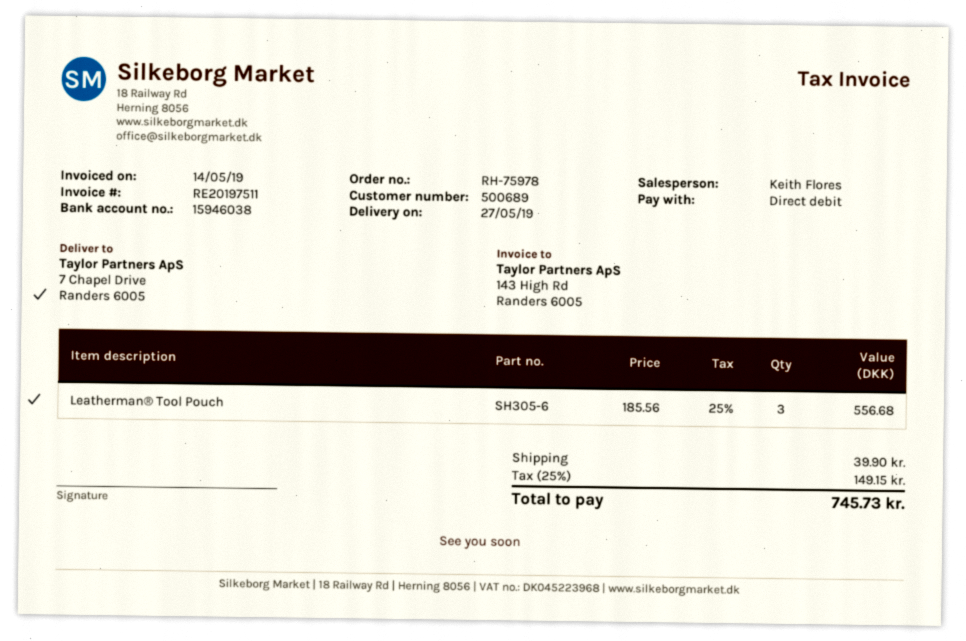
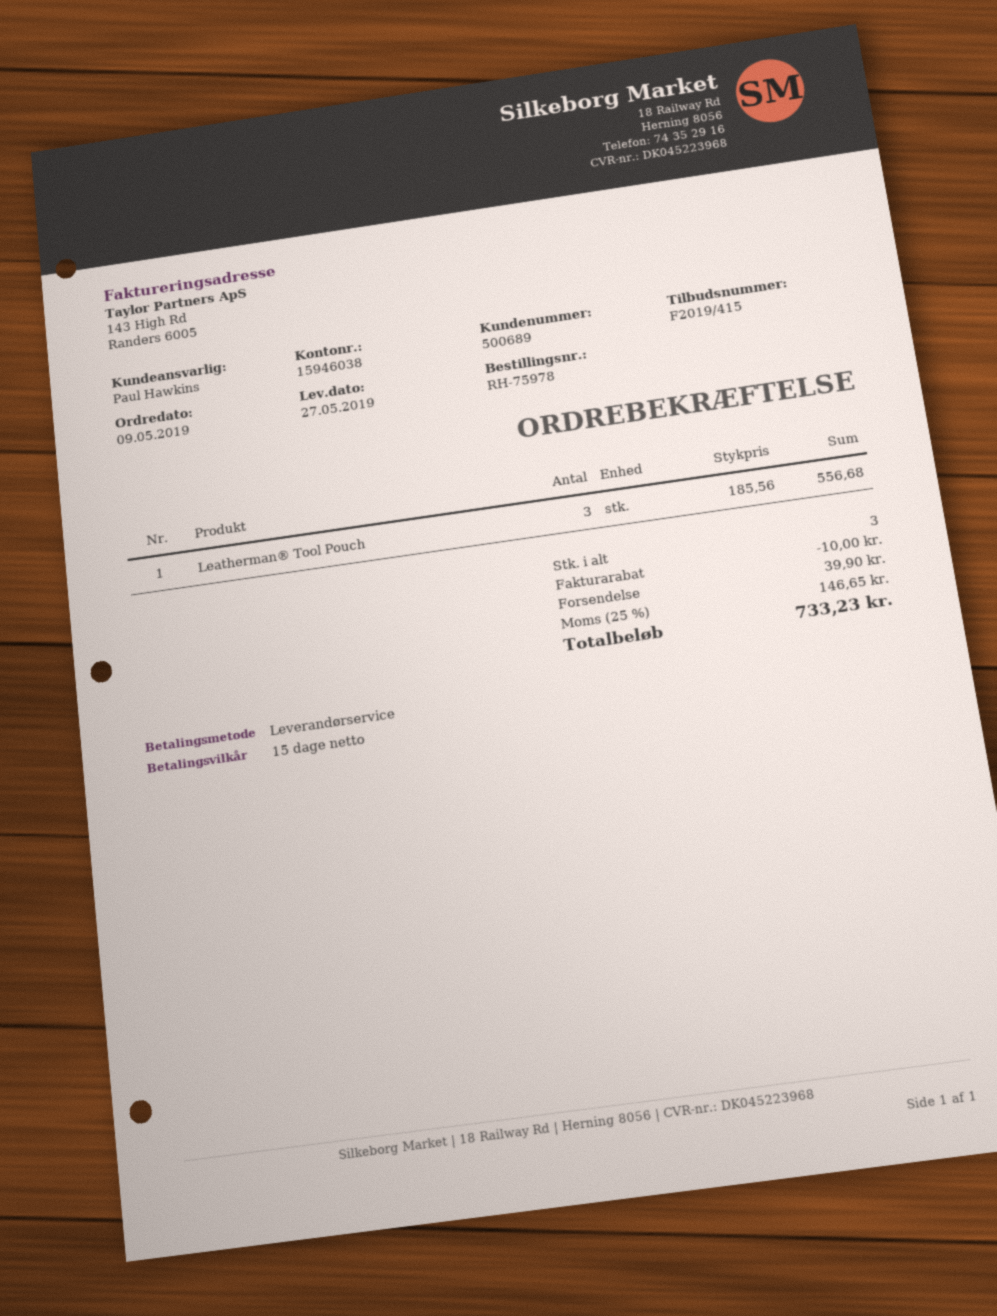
sales rep: Keith Flores -> Paul Hawkins
discount: none -> 10.00
tax: 25% = 149.15 -> 25% = 146.65
total: 745.73 -> 733.23

